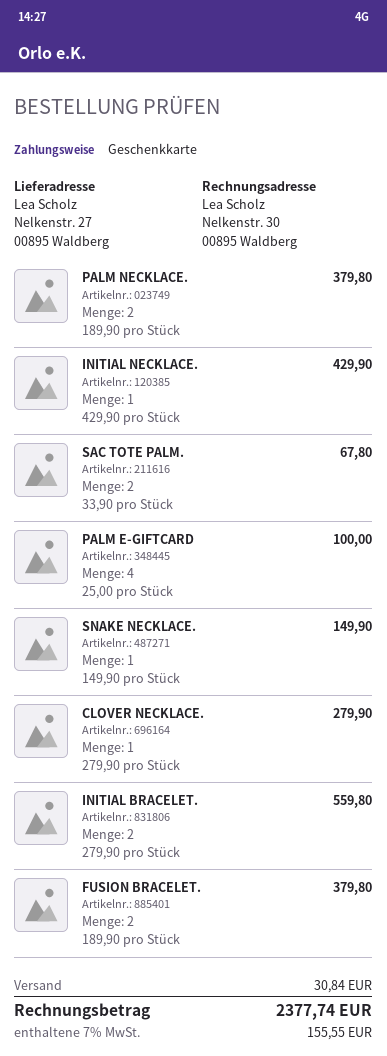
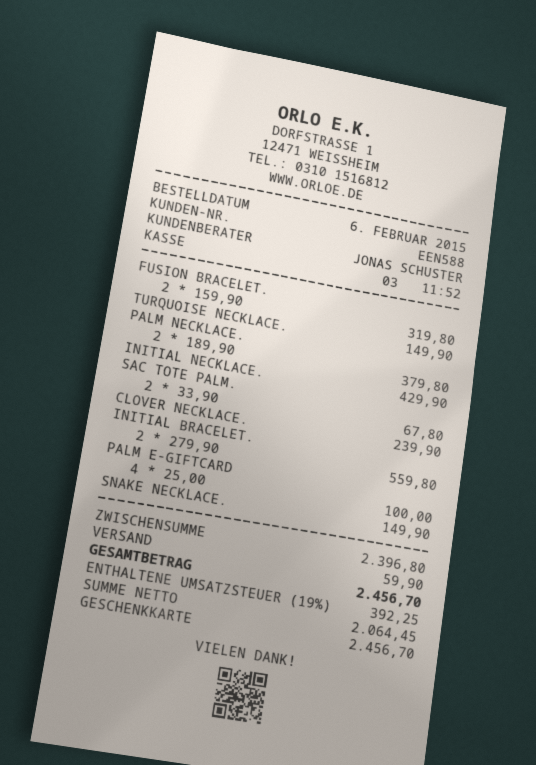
CLOVER NECKLACE.: 1 x 279.90 = 279.90 -> 1 x 239.90 = 239.90
FUSION BRACELET.: 2 x 189.90 = 379.80 -> 2 x 159.90 = 319.80
TURQUOISE NECKLACE.: none -> 1 x 149.90 = 149.90
shipping: 30.84 -> 59.90
tax: 7% = 155.55 -> 19% = 392.25
total: 2377.74 -> 2456.70

